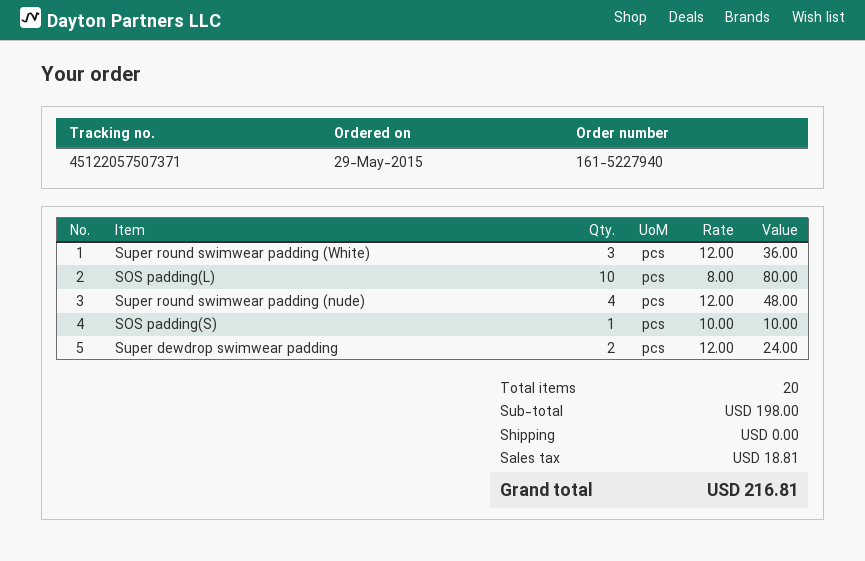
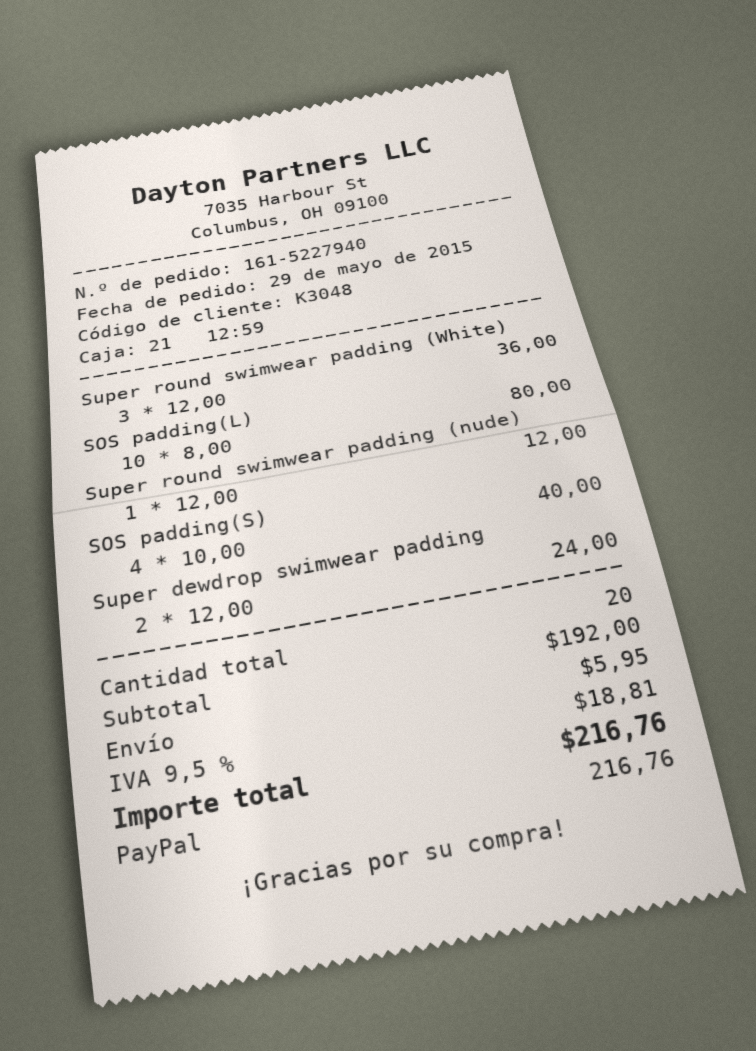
Super round swimwear padding (nude): 4 x 12.00 = 48.00 -> 1 x 12.00 = 12.00
SOS padding(S): 1 x 10.00 = 10.00 -> 4 x 10.00 = 40.00
subtotal: 198.00 -> 192.00
shipping: 0.00 -> 5.95
total: 216.81 -> 216.76

